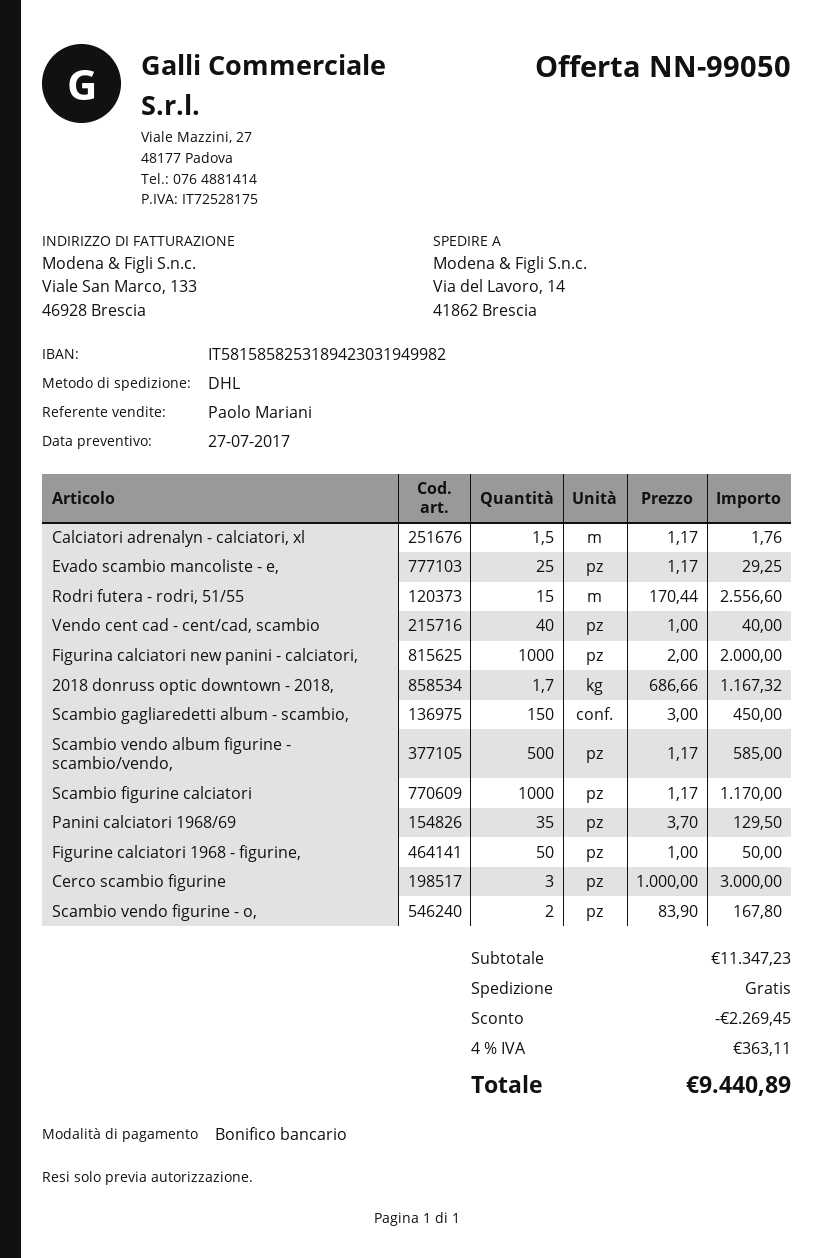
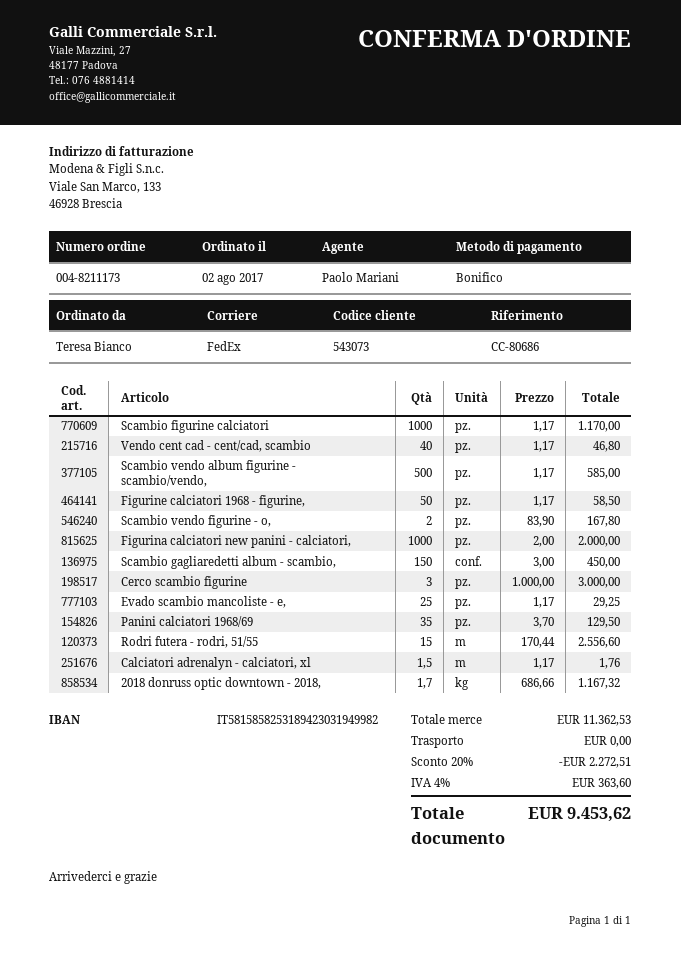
shipping method: DHL -> FedEx
Vendo cent cad - cent/cad, scambio: 40 x 1.00 = 40.00 -> 40 x 1.17 = 46.80
Figurine calciatori 1968 - figurine,: 50 x 1.00 = 50.00 -> 50 x 1.17 = 58.50
subtotal: 11347.23 -> 11362.53
discount: 2269.45 -> 2272.51
tax: 4% = 363.11 -> 4% = 363.60
total: 9440.89 -> 9453.62

